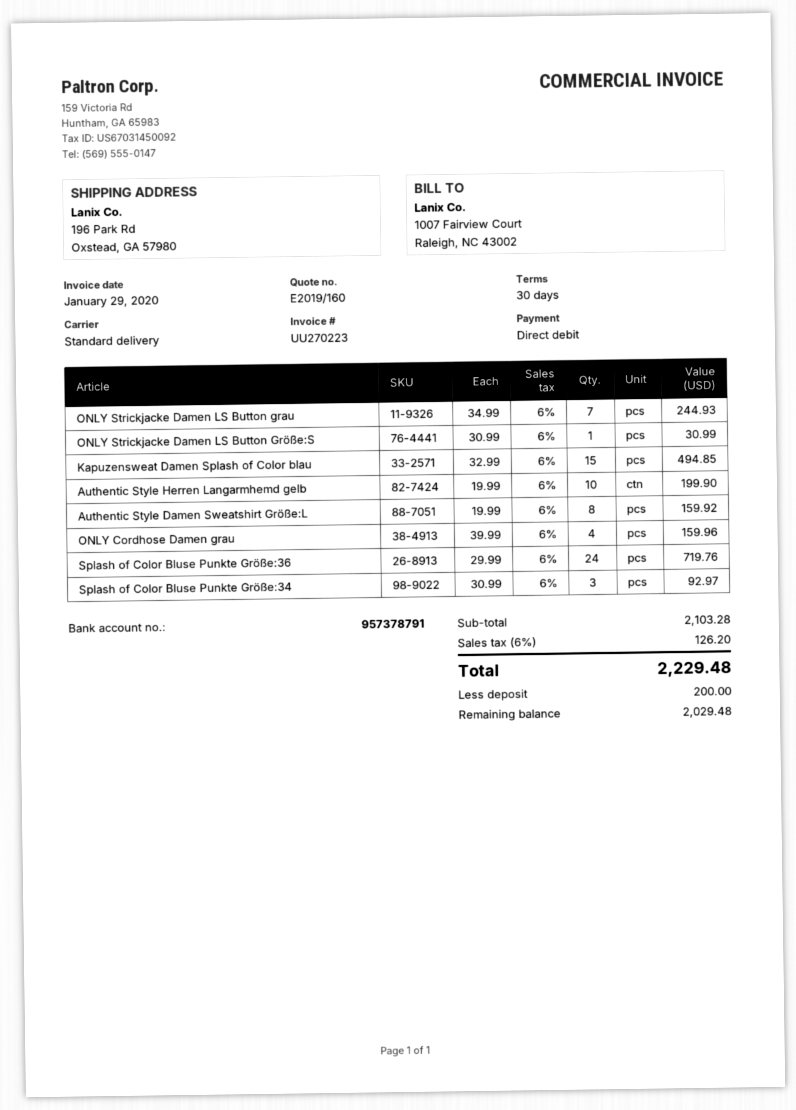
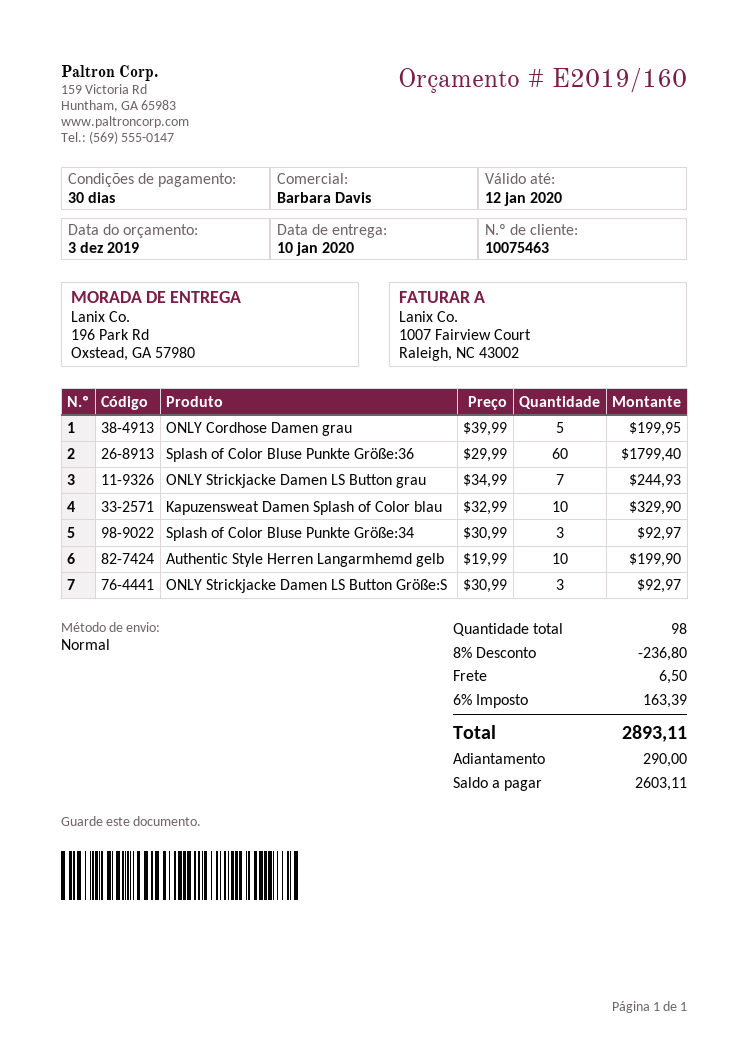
ONLY Strickjacke Damen LS Button Größe:S: 1 x 30.99 = 30.99 -> 3 x 30.99 = 92.97
Kapuzensweat Damen Splash of Color blau: 15 x 32.99 = 494.85 -> 10 x 32.99 = 329.90
Authentic Style Damen Sweatshirt Größe:L: 8 x 19.99 = 159.92 -> none
ONLY Cordhose Damen grau: 4 x 39.99 = 159.96 -> 5 x 39.99 = 199.95
Splash of Color Bluse Punkte Größe:36: 24 x 29.99 = 719.76 -> 60 x 29.99 = 1799.40
discount: none -> 8% = 236.80
shipping: none -> 6.50
tax: 6% = 126.20 -> 6% = 163.39
total: 2229.48 -> 2893.11
deposit: 200.00 -> 290.00
balance: 2029.48 -> 2603.11

